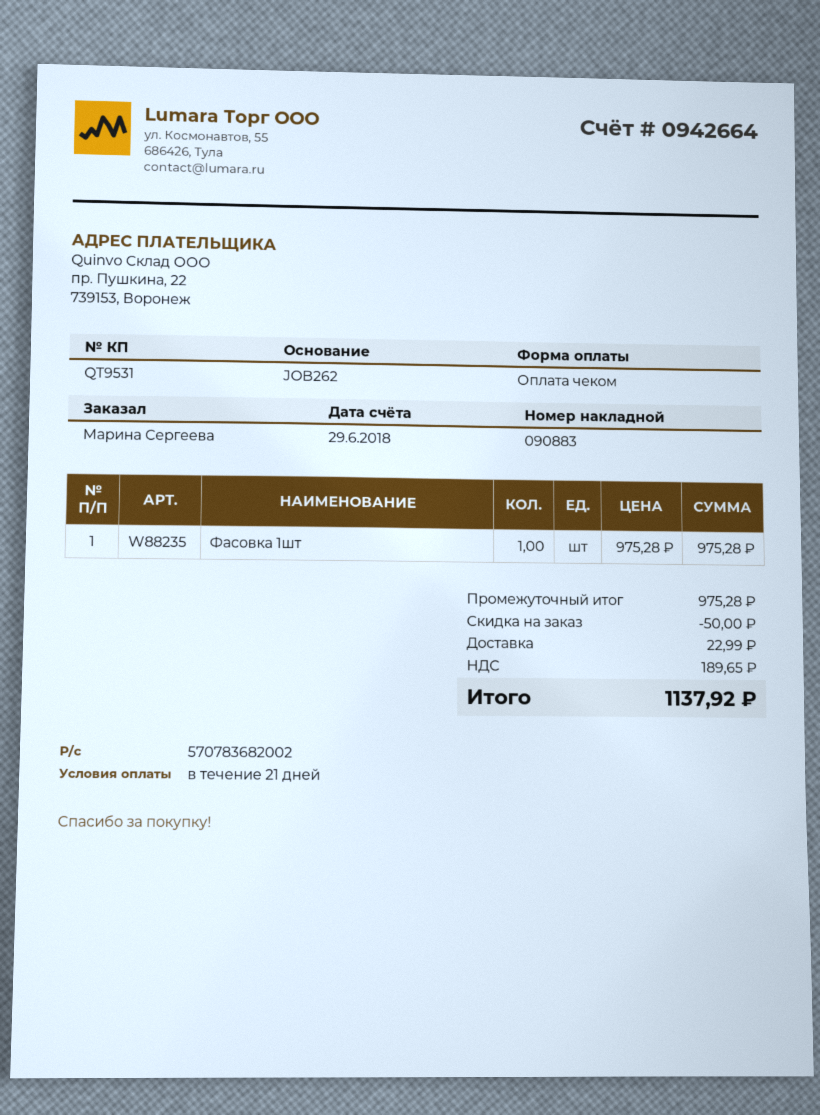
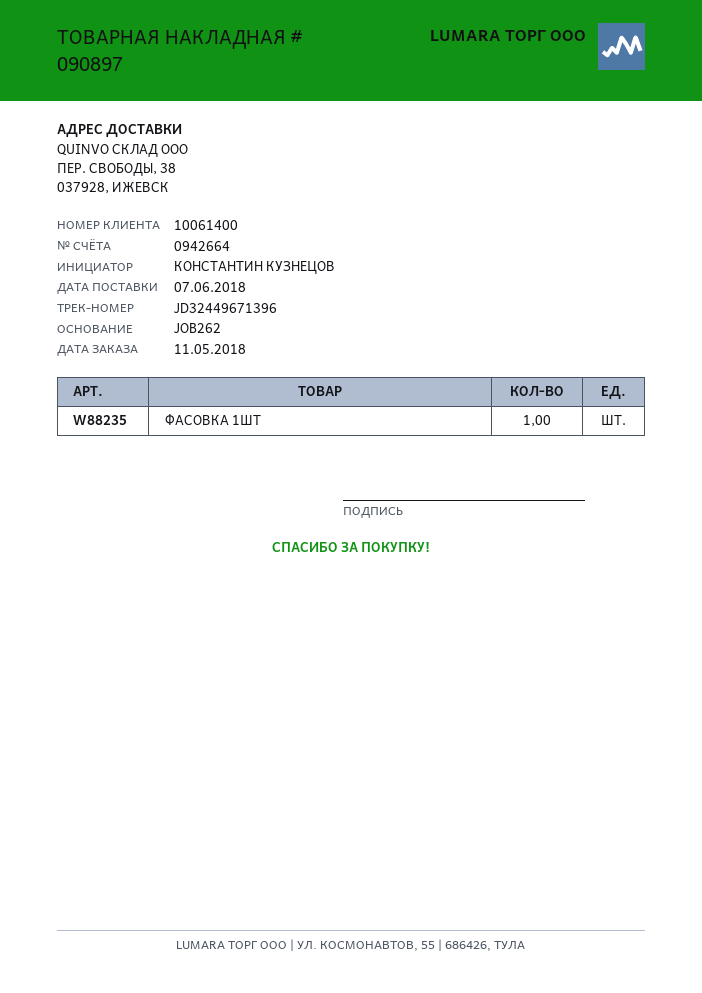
delivery note number: 090883 -> 090897
ordered by: Марина Сергеева -> КОНСТАНТИН КУЗНЕЦОВ

